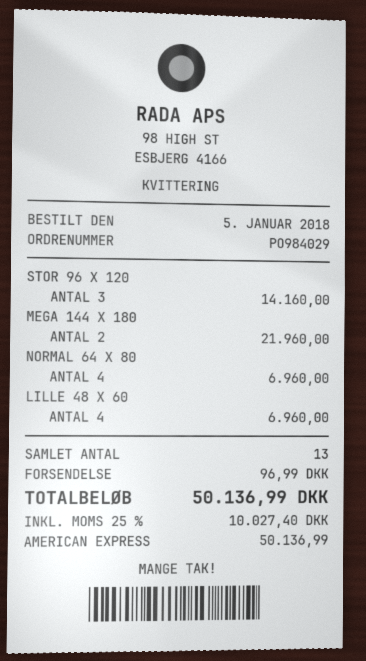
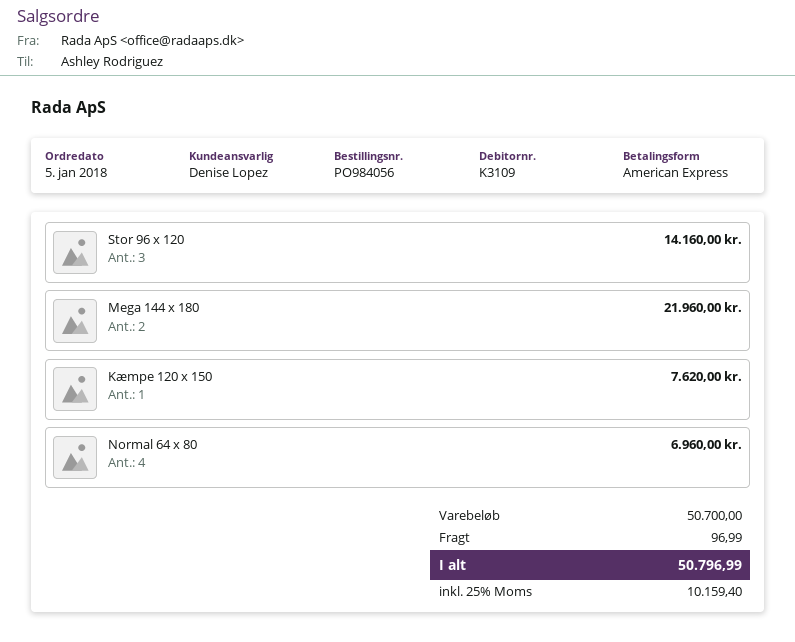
order number: PO984029 -> PO984056
LILLE 48 X 60: 4 for 6960.00 -> none
Kæmpe 120 x 150: none -> 1 for 7620.00
tax: 25% = 10027.40 -> 25% = 10159.40
total: 50136.99 -> 50796.99

